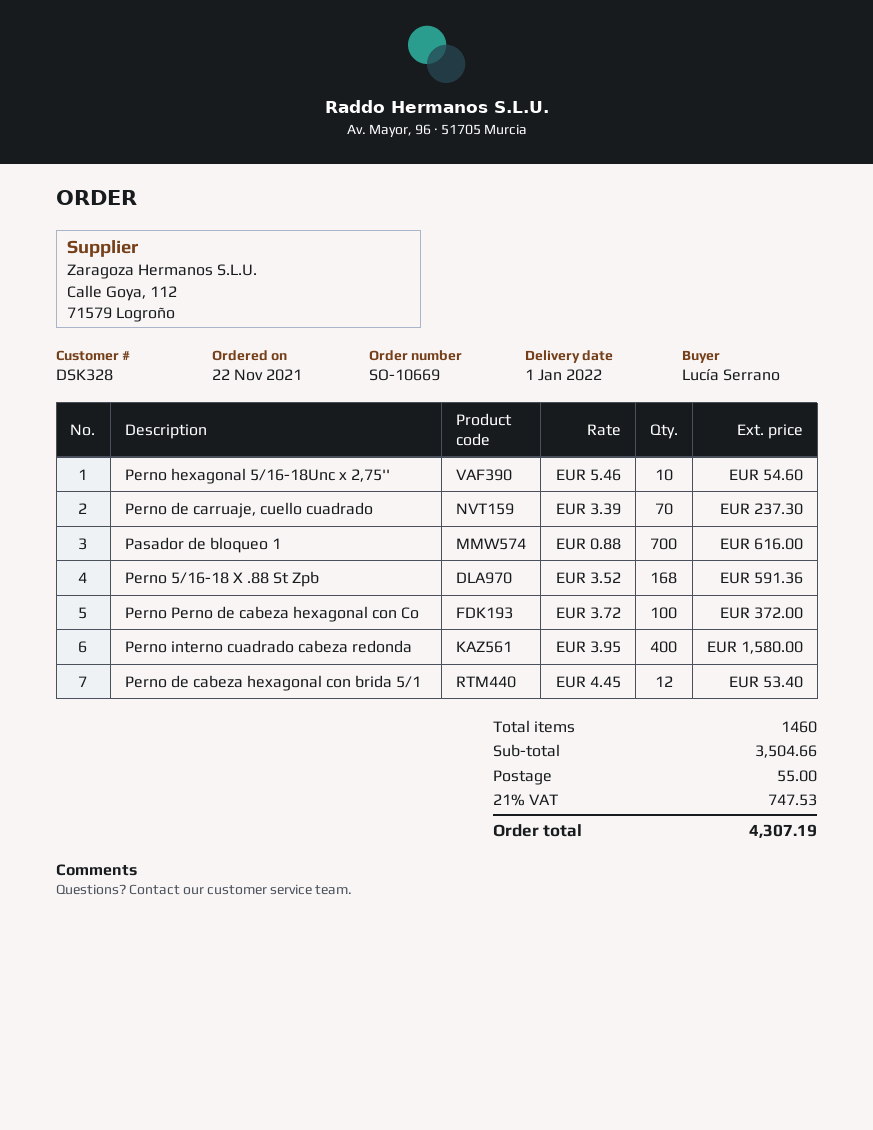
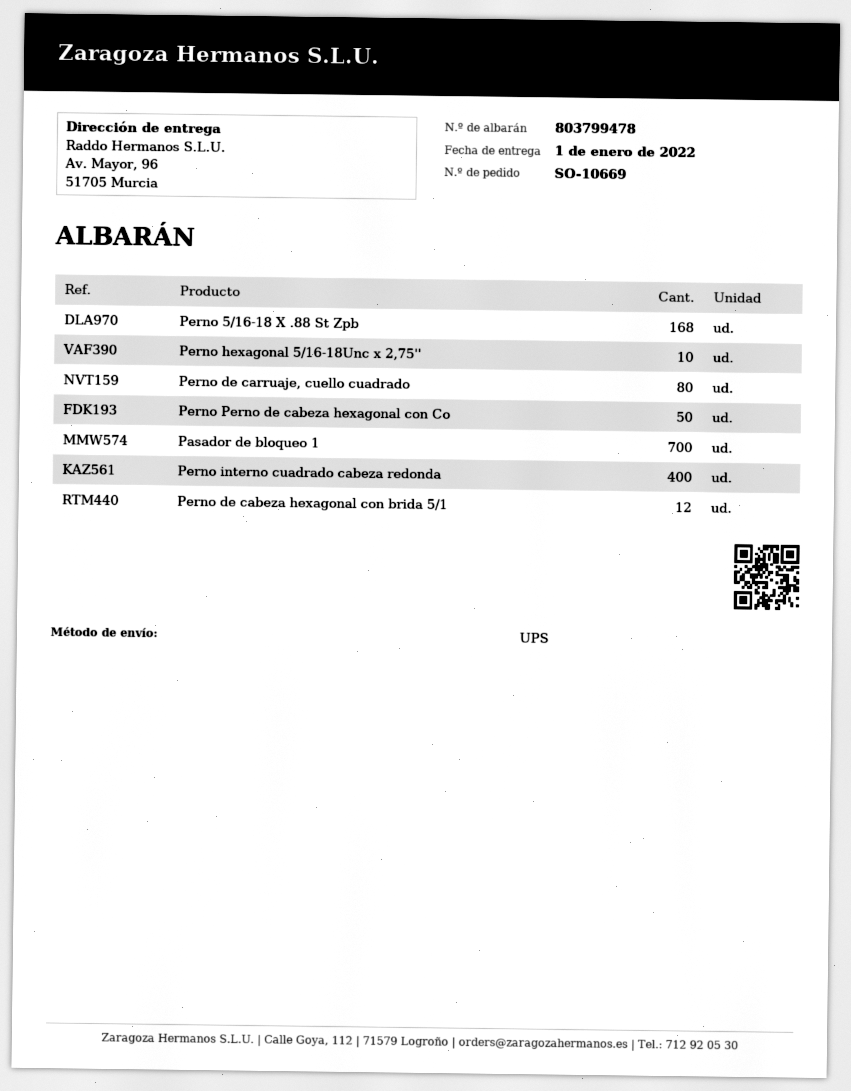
Perno de carruaje, cuello cuadrado: 70 -> 80
Perno Perno de cabeza hexagonal con Co: 100 -> 50

